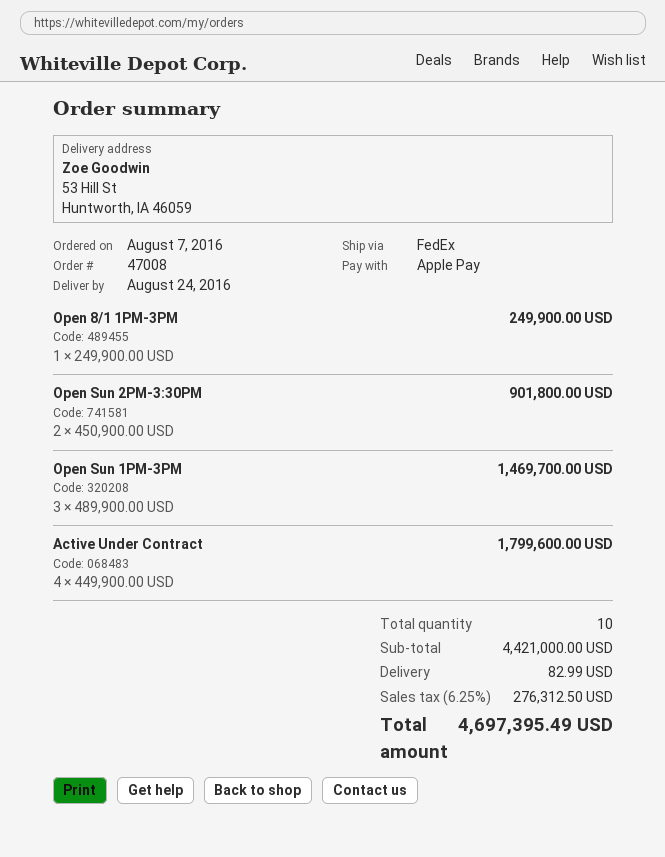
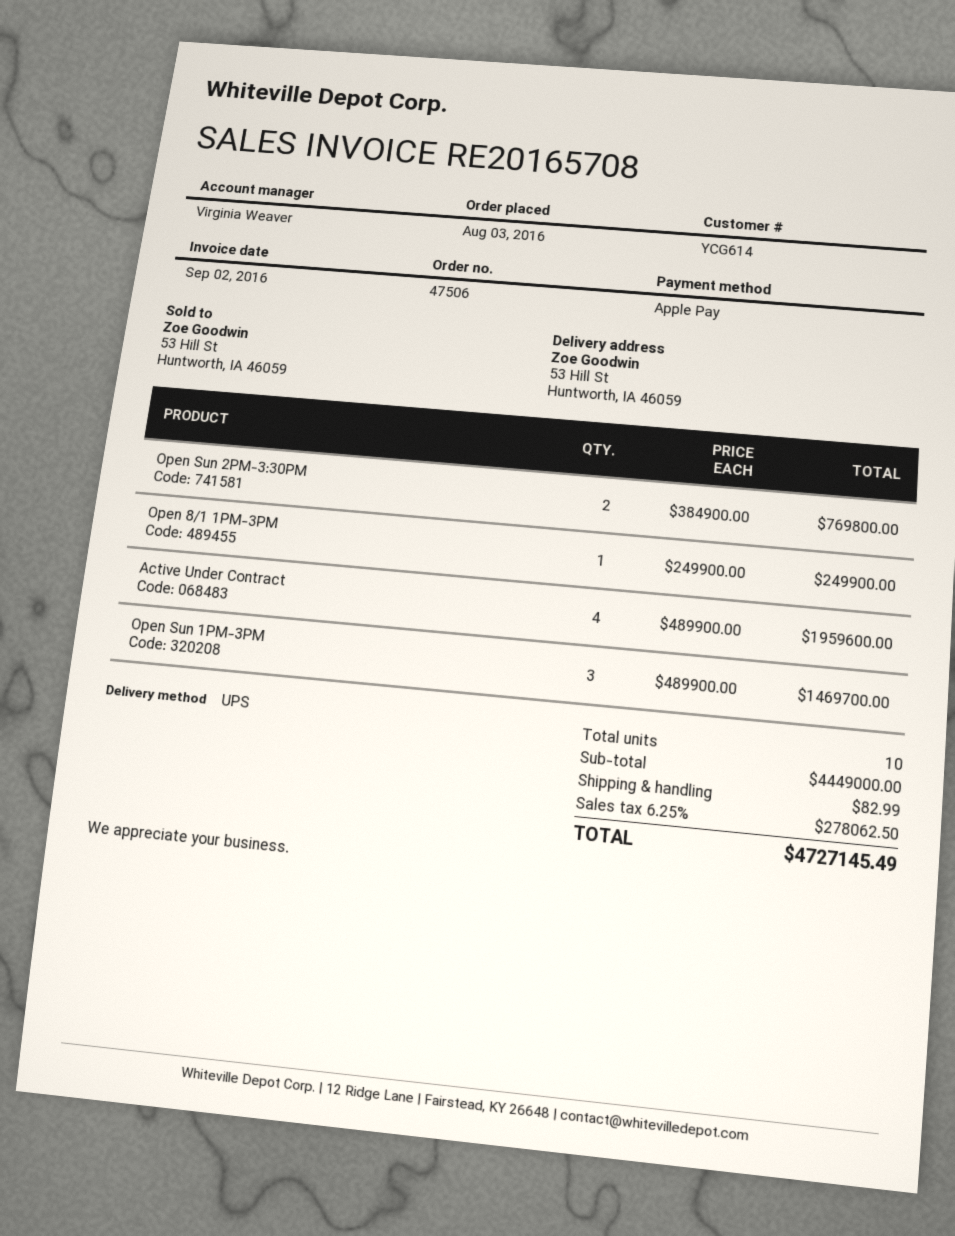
order number: 47008 -> 47506
order date: 2016-08-07 -> 2016-08-03
shipping method: FedEx -> UPS
Open Sun 2PM-3:30PM: 2 x 450900.00 = 901800.00 -> 2 x 384900.00 = 769800.00
Active Under Contract: 4 x 449900.00 = 1799600.00 -> 4 x 489900.00 = 1959600.00
subtotal: 4421000.00 -> 4449000.00
tax: 6.25% = 276312.50 -> 6.25% = 278062.50
total: 4697395.49 -> 4727145.49

